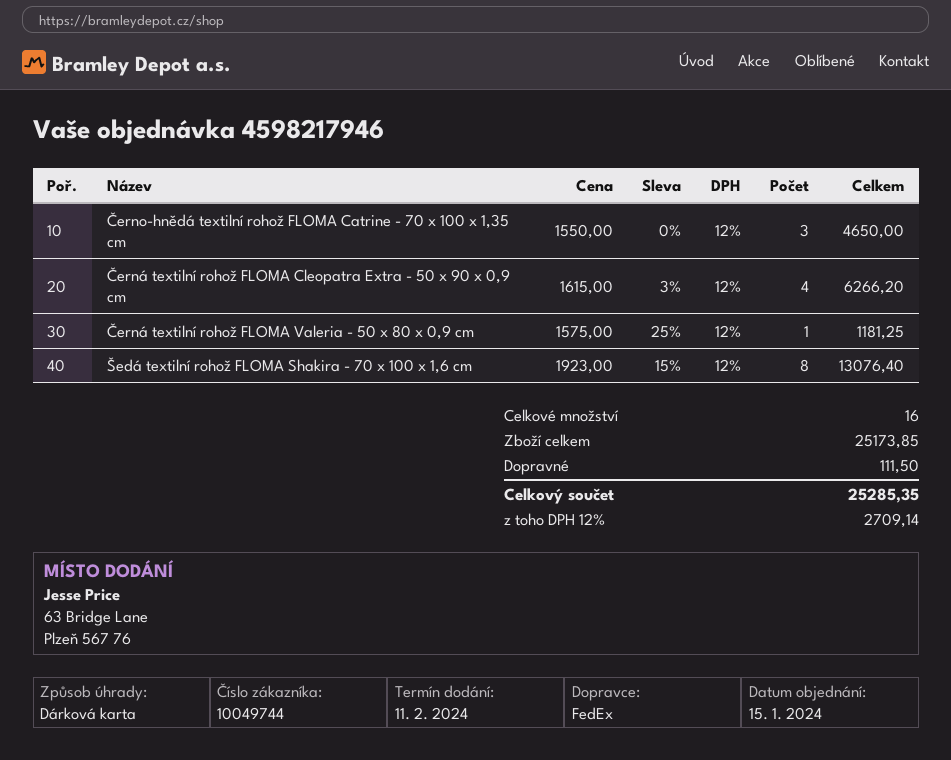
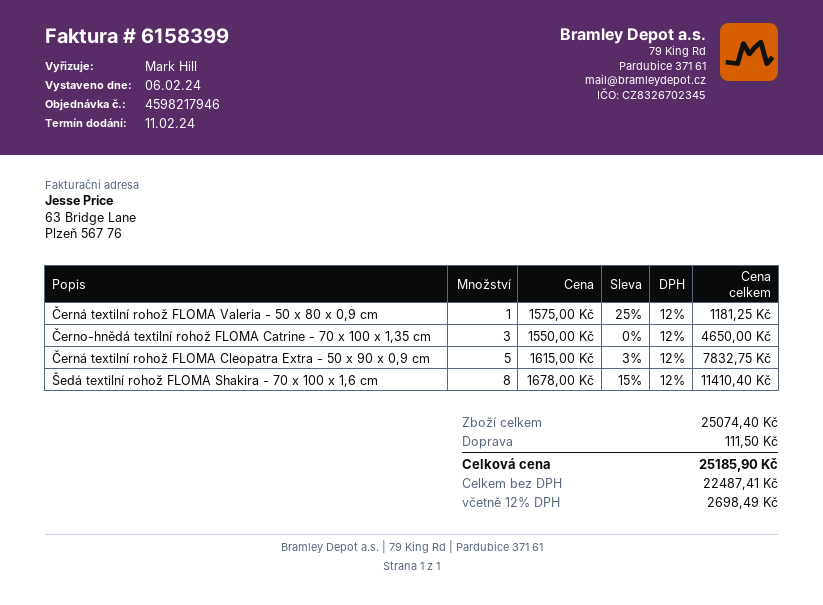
Černá textilní rohož FLOMA Cleopatra Extra - 50 x 90 x 0,9 cm: 4 x 1615.00 - 3% = 6266.20 -> 5 x 1615.00 - 3% = 7832.75
Šedá textilní rohož FLOMA Shakira - 70 x 100 x 1,6 cm: 8 x 1923.00 - 15% = 13076.40 -> 8 x 1678.00 - 15% = 11410.40
subtotal: 25173.85 -> 25074.40
tax: 12% = 2709.14 -> 12% = 2698.49
total: 25285.35 -> 25185.90

